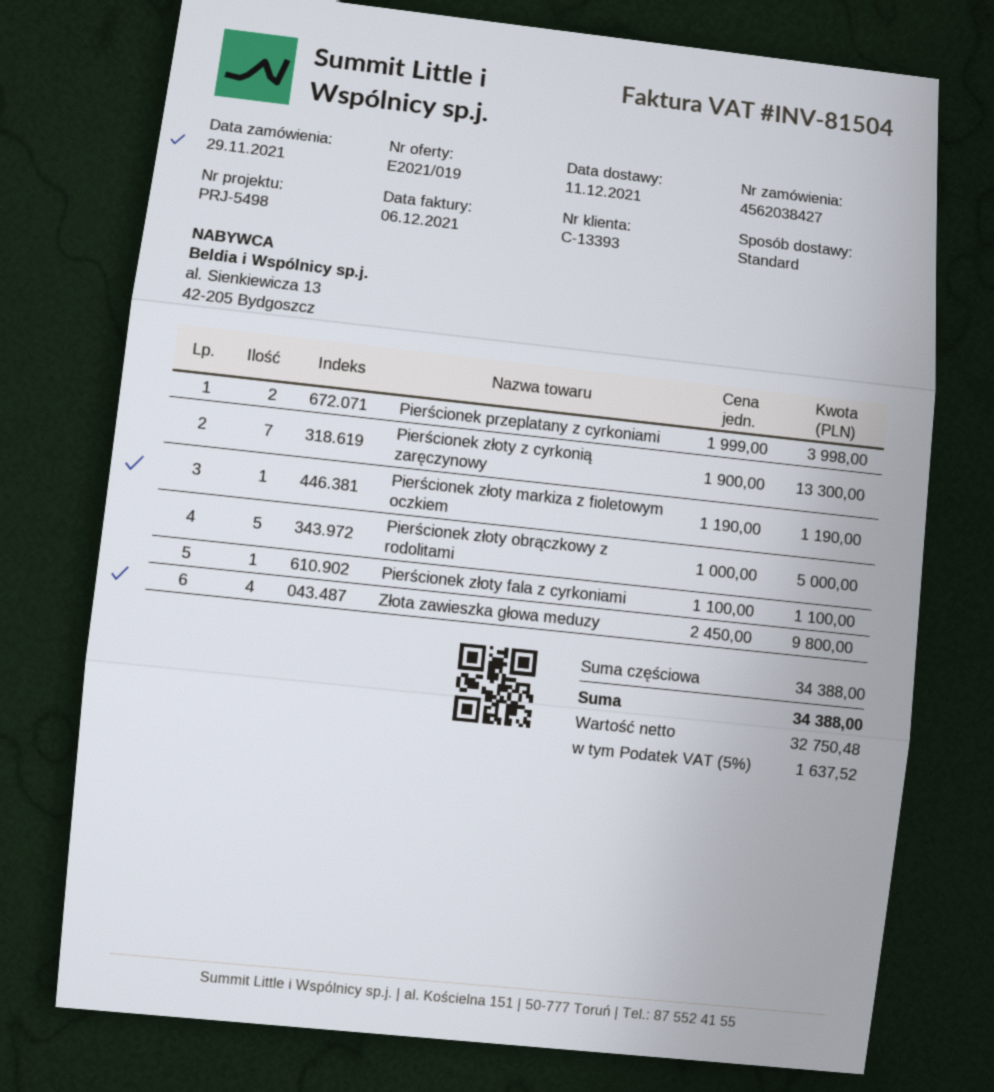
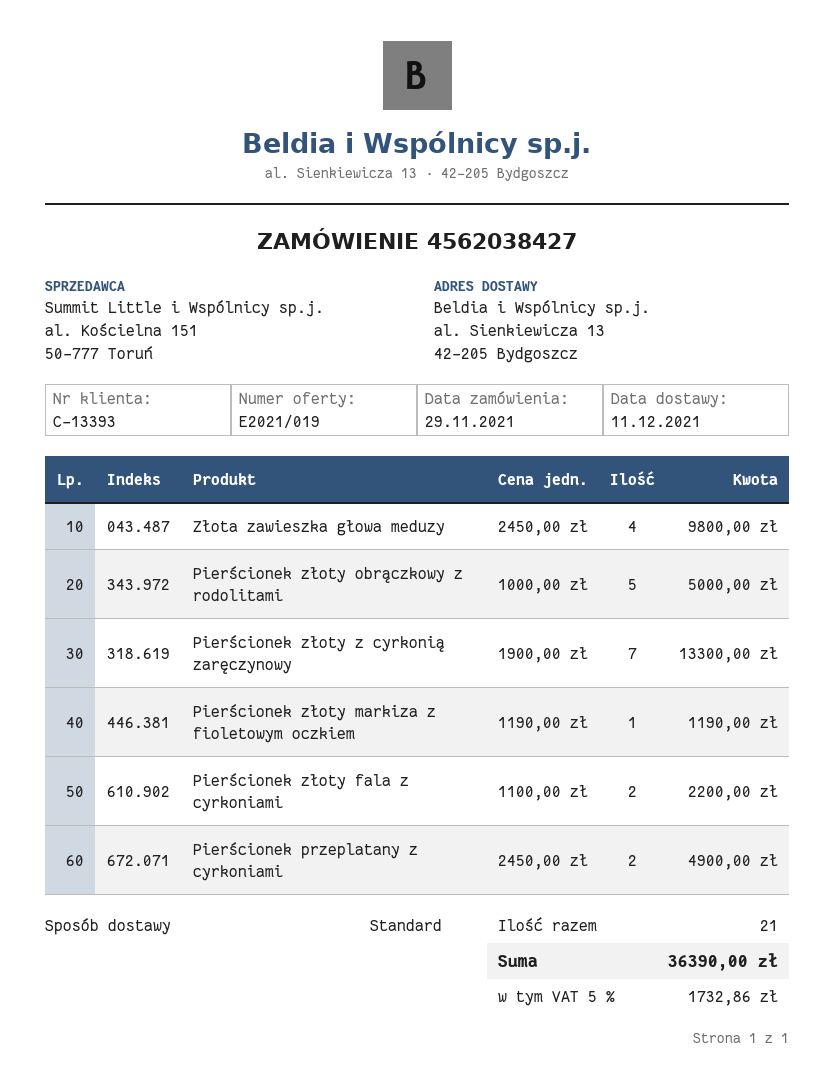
Pierścionek przeplatany z cyrkoniami: 2 x 1999.00 = 3998.00 -> 2 x 2450.00 = 4900.00
Pierścionek złoty fala z cyrkoniami: 1 x 1100.00 = 1100.00 -> 2 x 1100.00 = 2200.00
tax: 5% = 1637.52 -> 5% = 1732.86
total: 34388.00 -> 36390.00

